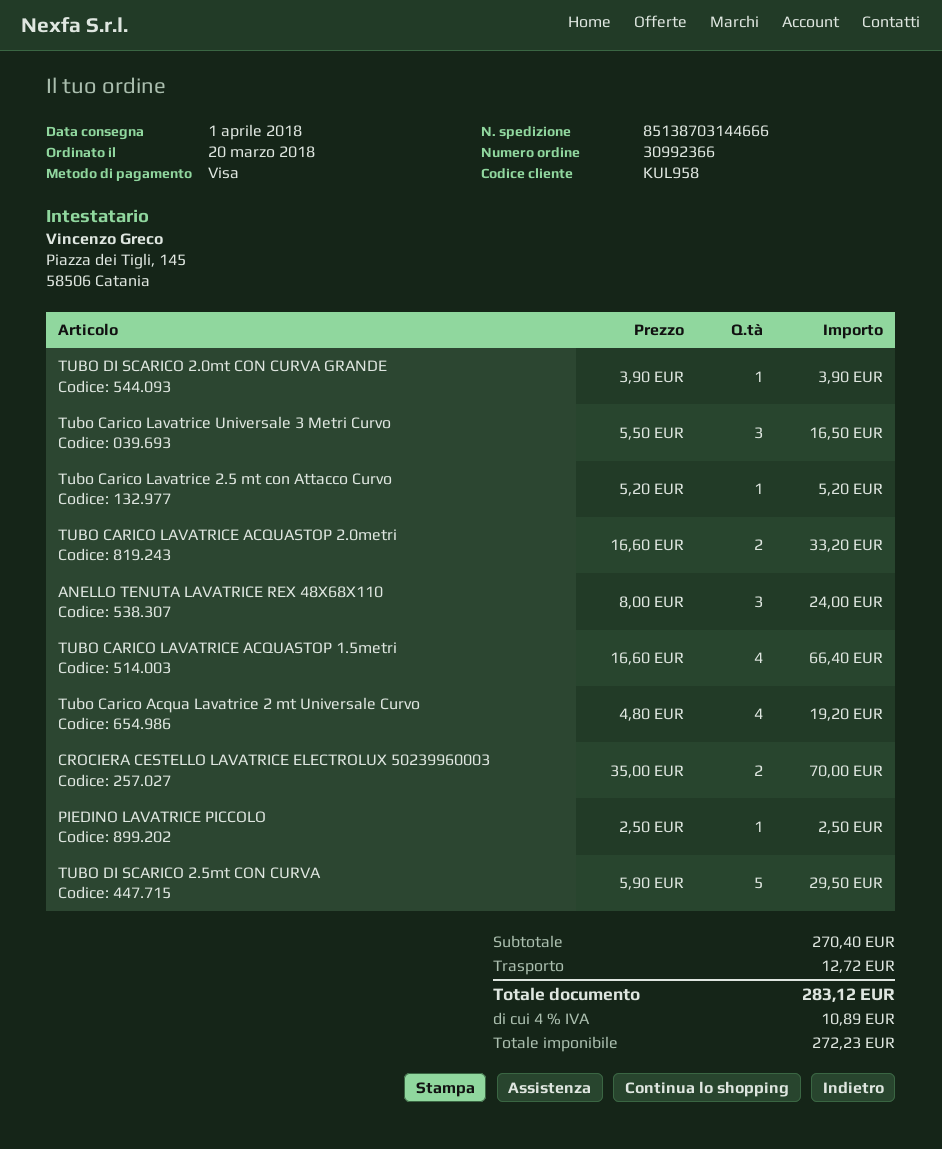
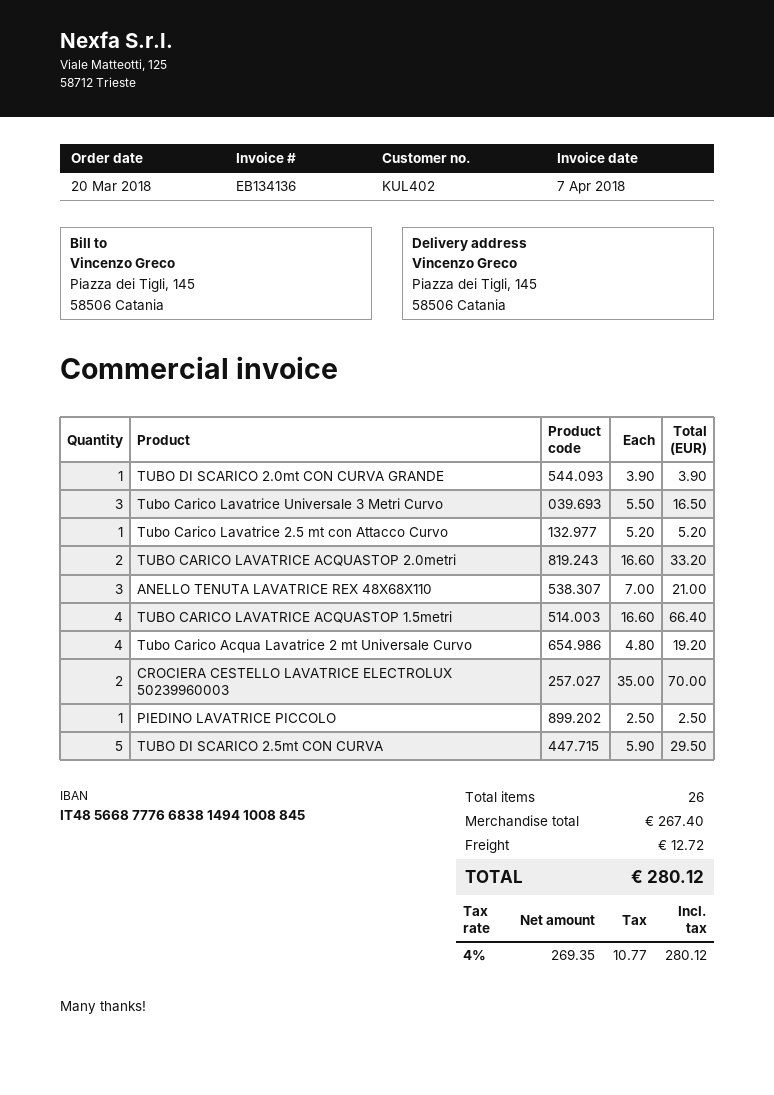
customer number: KUL958 -> KUL402
ANELLO TENUTA LAVATRICE REX 48X68X110: 3 x 8.00 = 24.00 -> 3 x 7.00 = 21.00
subtotal: 270.40 -> 267.40
net: 272.23 -> 269.35
tax: 4% = 10.89 -> 4% = 10.77
total: 283.12 -> 280.12

